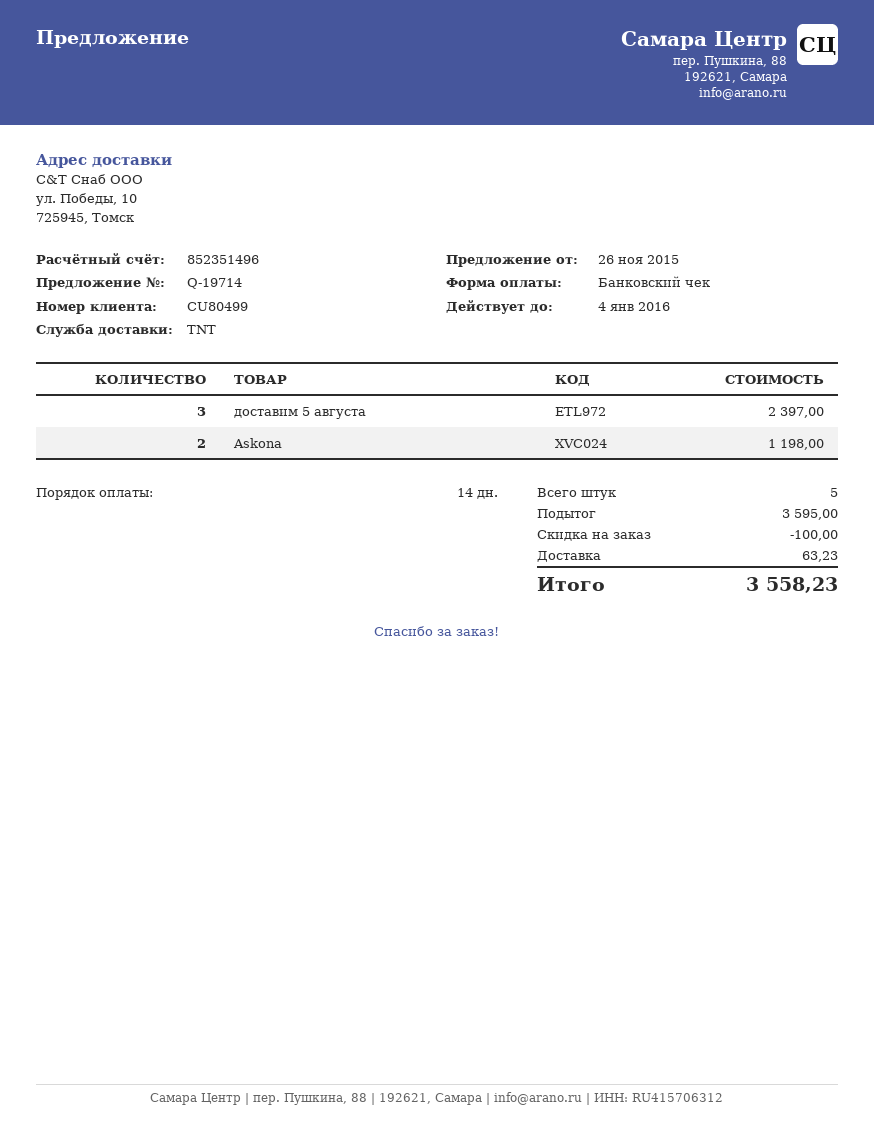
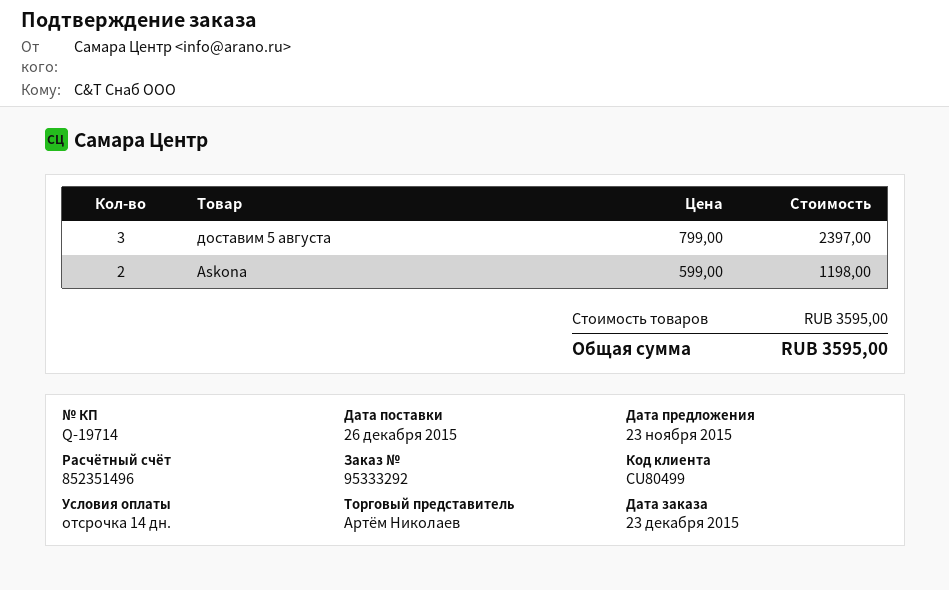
quote date: 2015-11-26 -> 2015-11-23
discount: 100.00 -> none
shipping: 63.23 -> none
total: 3558.23 -> 3595.00

